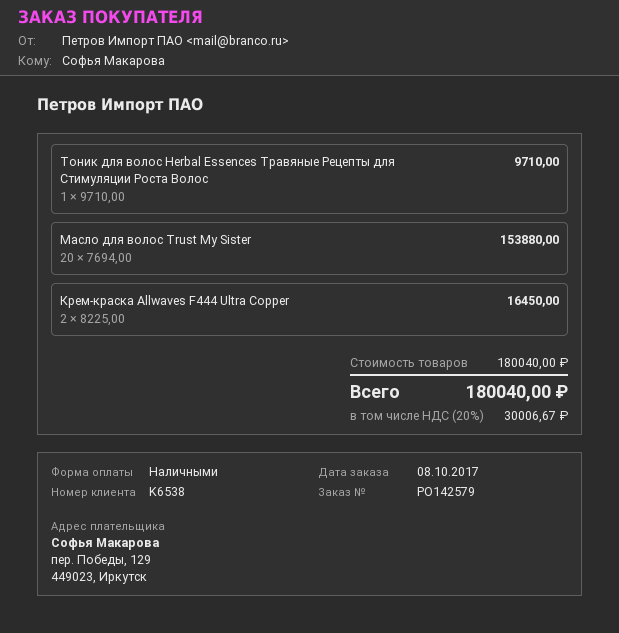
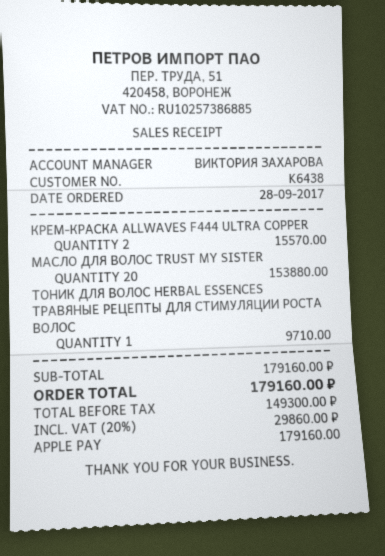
order date: 2017-10-08 -> 2017-09-28
customer number: K6538 -> K6438
payment method: cash -> Apple Pay
Крем-краска Allwaves F444 Ultra Copper: 2 for 16450.00 -> 2 for 15570.00
subtotal: 180040.00 -> 179160.00
tax: 20% = 30006.67 -> 20% = 29860.00
total: 180040.00 -> 179160.00

